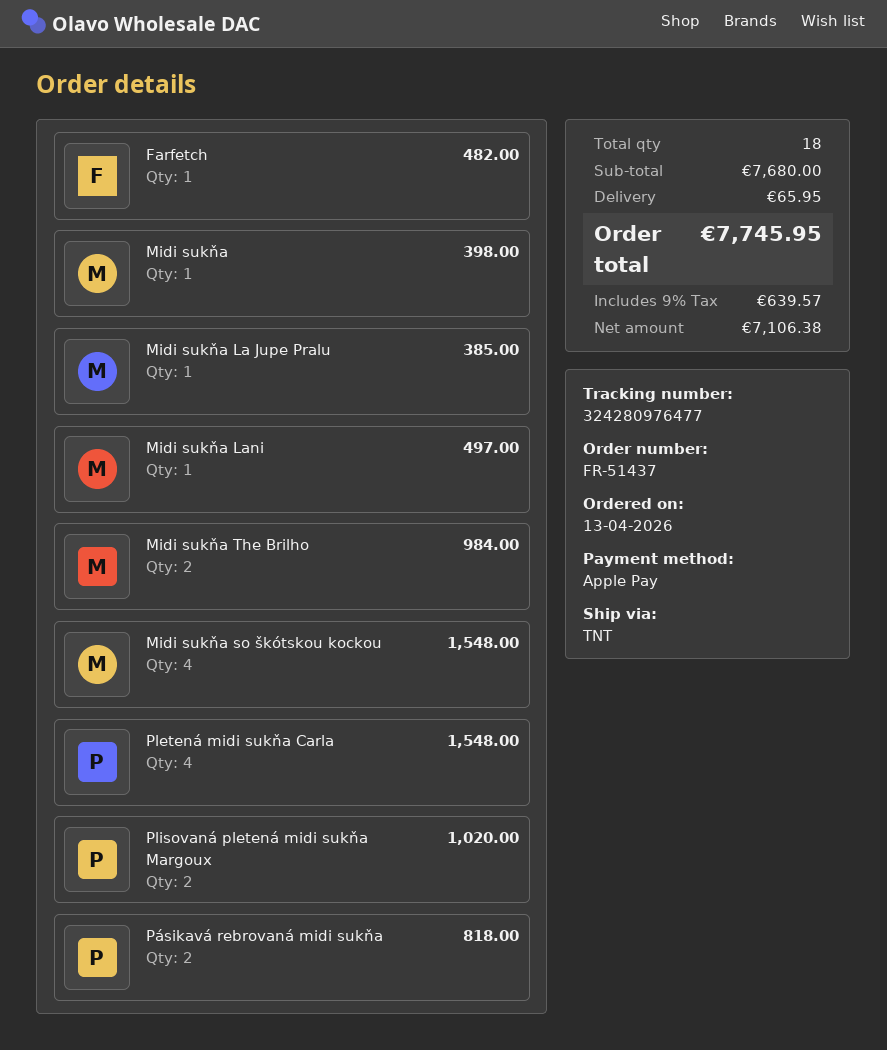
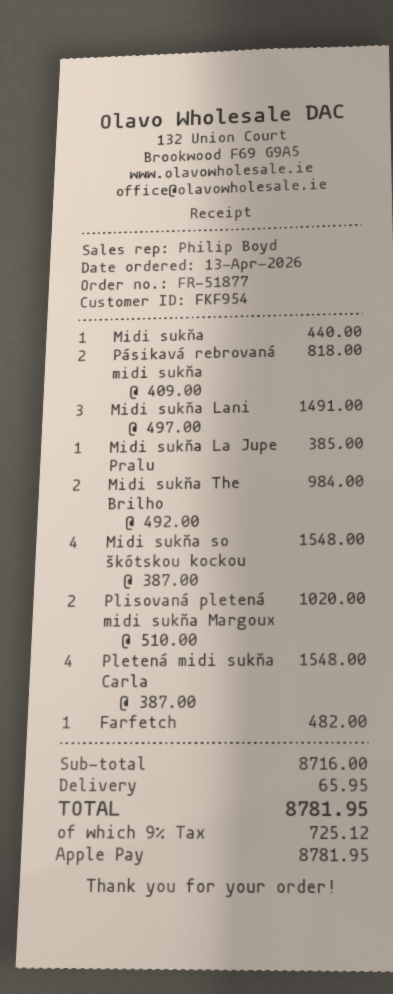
order number: FR-51437 -> FR-51877
Midi sukňa: 1 for 398.00 -> 1 for 440.00
Midi sukňa Lani: 1 for 497.00 -> 3 for 1491.00
subtotal: 7680.00 -> 8716.00
tax: 9% = 639.57 -> 9% = 725.12
total: 7745.95 -> 8781.95

